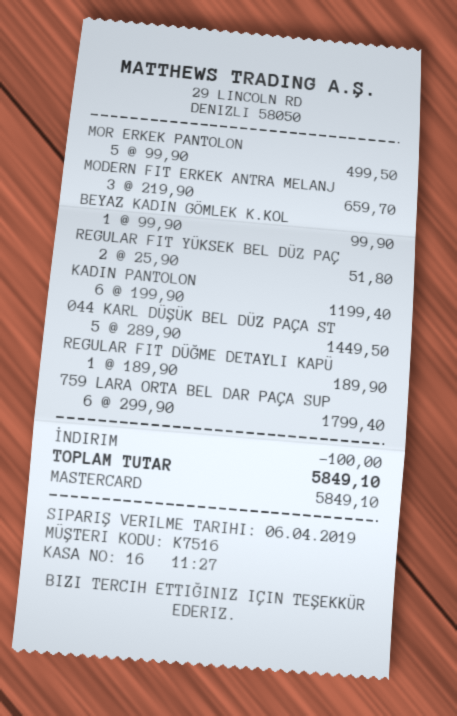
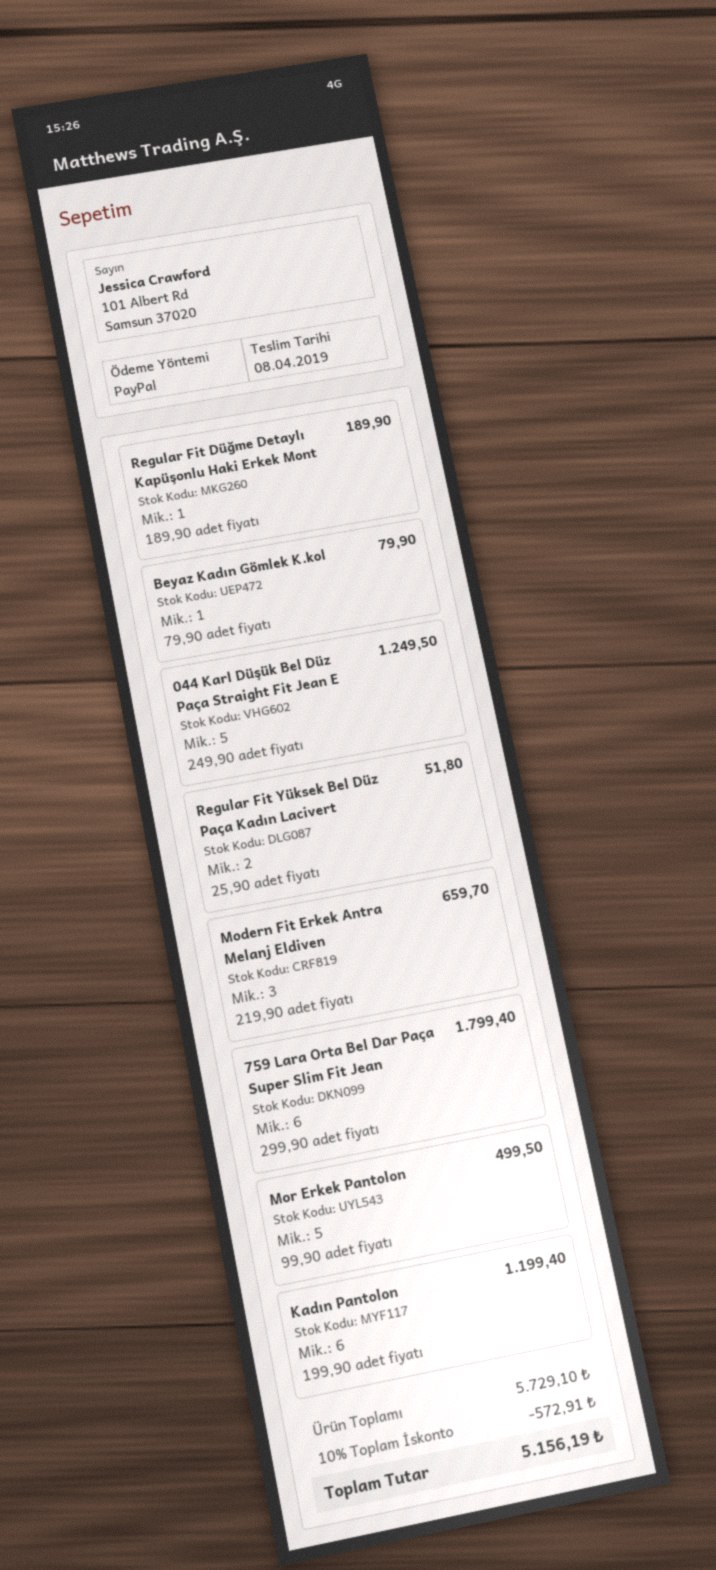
payment method: Mastercard -> PayPal
BEYAZ KADIN GÖMLEK K.KOL: 1 x 99.90 = 99.90 -> 1 x 79.90 = 79.90
044 KARL DÜŞÜK BEL DÜZ PAÇA ST: 5 x 289.90 = 1449.50 -> 5 x 249.90 = 1249.50
discount: 100.00 -> 572.91
total: 5849.10 -> 5156.19

